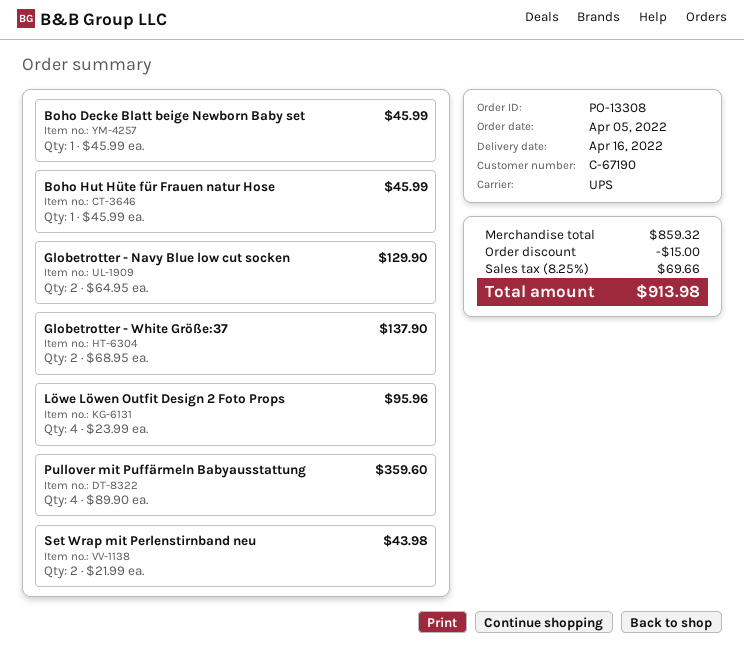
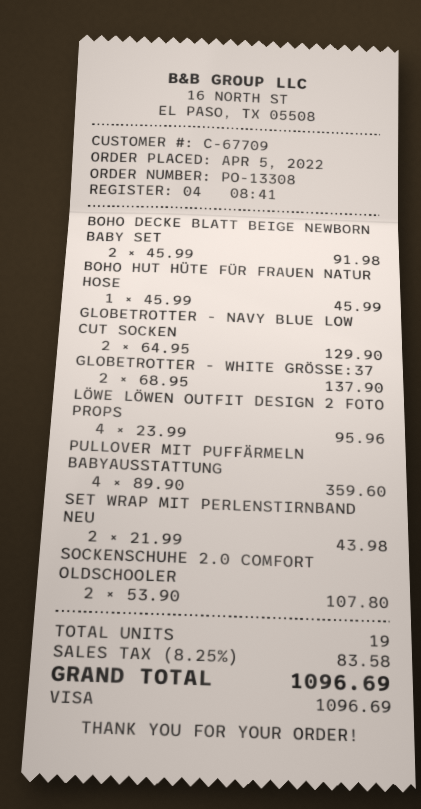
customer number: C-67190 -> C-67709
Boho Decke Blatt beige Newborn Baby set: 1 x 45.99 = 45.99 -> 2 x 45.99 = 91.98
SOCKENSCHUHE 2.0 COMFORT OLDSCHOOLER: none -> 2 x 53.90 = 107.80
discount: 15.00 -> none
tax: 8.25% = 69.66 -> 8.25% = 83.58
total: 913.98 -> 1096.69

